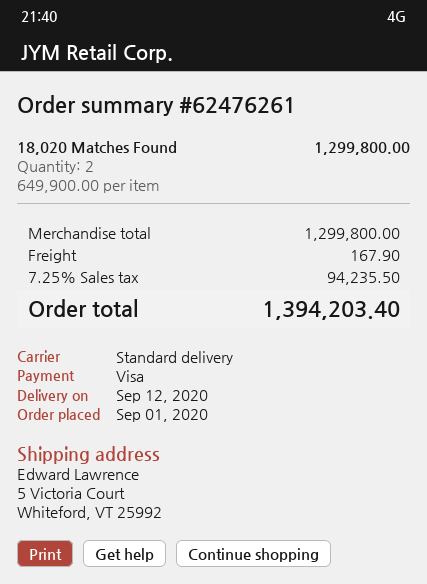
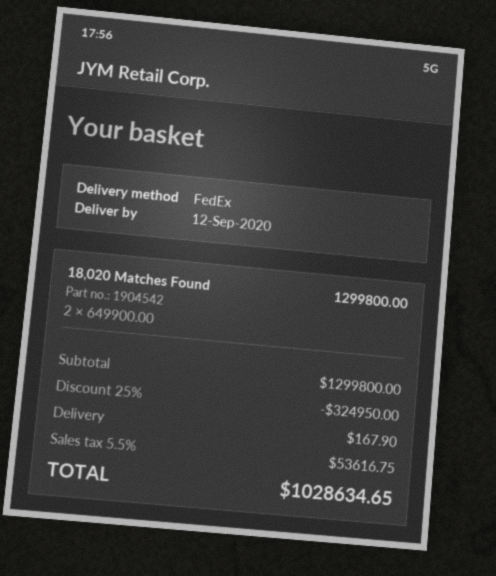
shipping method: standard -> FedEx
discount: none -> 25% = 324950.00
tax: 7.25% = 94235.50 -> 5.5% = 53616.75
total: 1394203.40 -> 1028634.65

